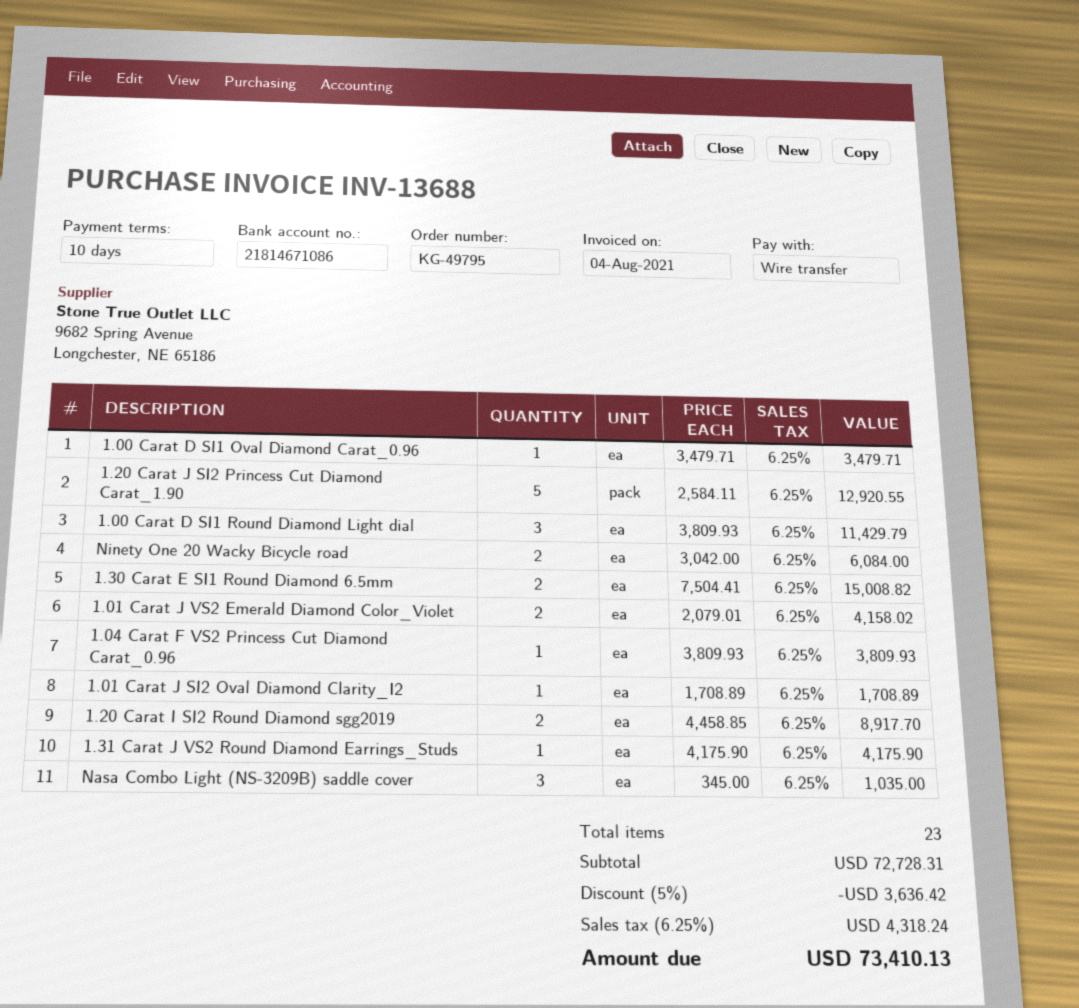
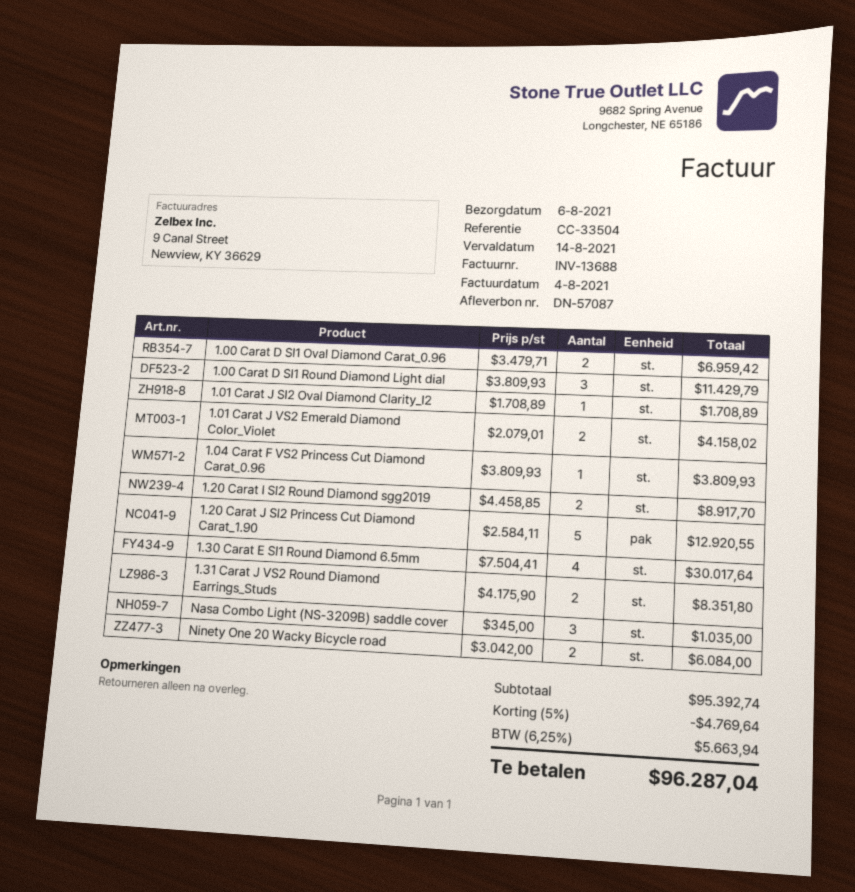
1.00 Carat D SI1 Oval Diamond Carat_0.96: 1 x 3479.71 = 3479.71 -> 2 x 3479.71 = 6959.42
1.30 Carat E SI1 Round Diamond 6.5mm: 2 x 7504.41 = 15008.82 -> 4 x 7504.41 = 30017.64
1.31 Carat J VS2 Round Diamond Earrings_Studs: 1 x 4175.90 = 4175.90 -> 2 x 4175.90 = 8351.80
subtotal: 72728.31 -> 95392.74
discount: 5% = 3636.42 -> 5% = 4769.64
tax: 6.25% = 4318.24 -> 6.25% = 5663.94
total: 73410.13 -> 96287.04

